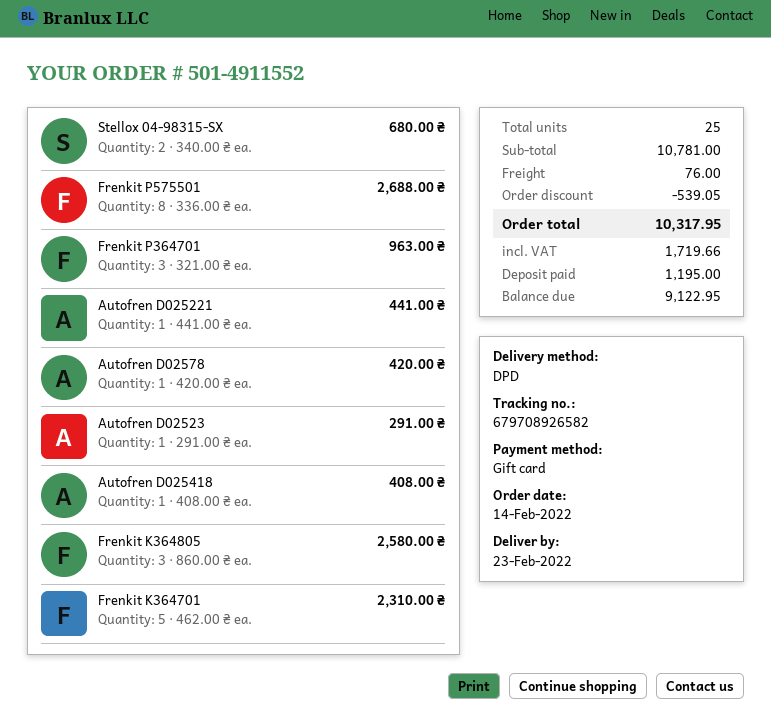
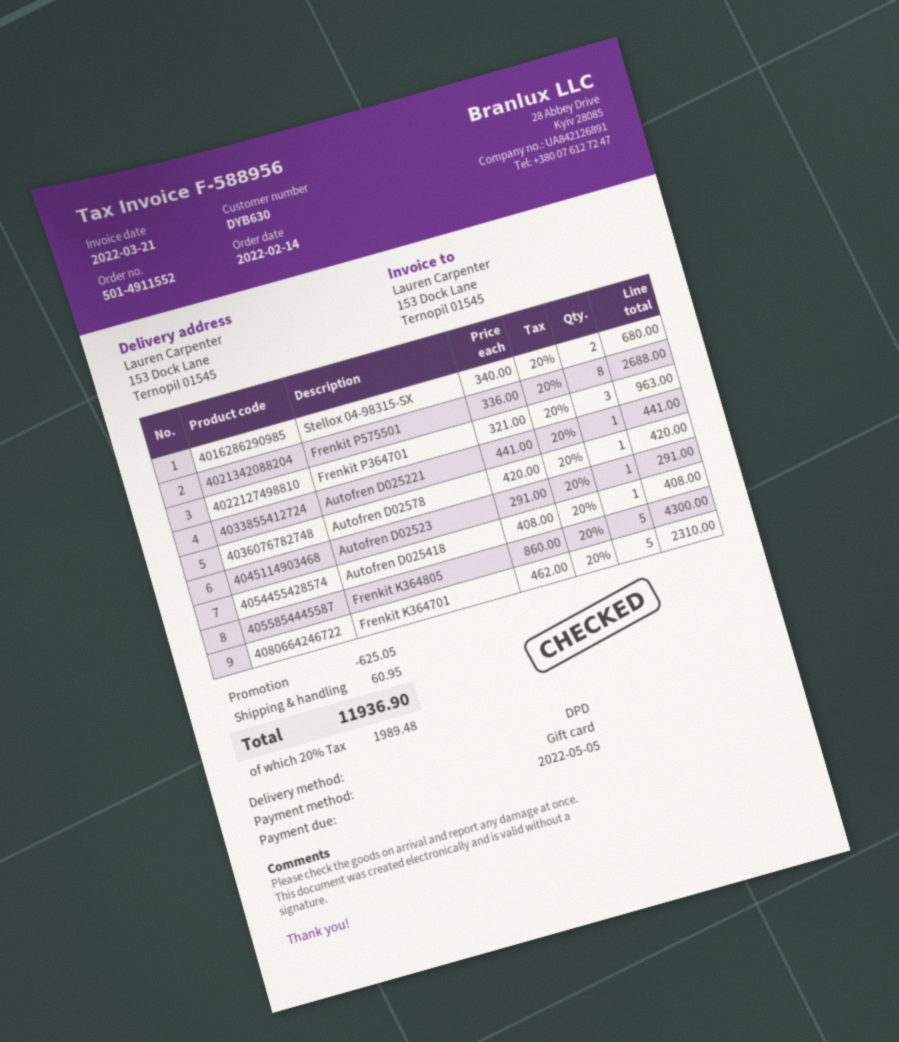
Frenkit K364805: 3 x 860.00 = 2580.00 -> 5 x 860.00 = 4300.00
discount: 539.05 -> 625.05
shipping: 76.00 -> 60.95
tax: 1719.66 -> 1989.48
total: 10317.95 -> 11936.90

